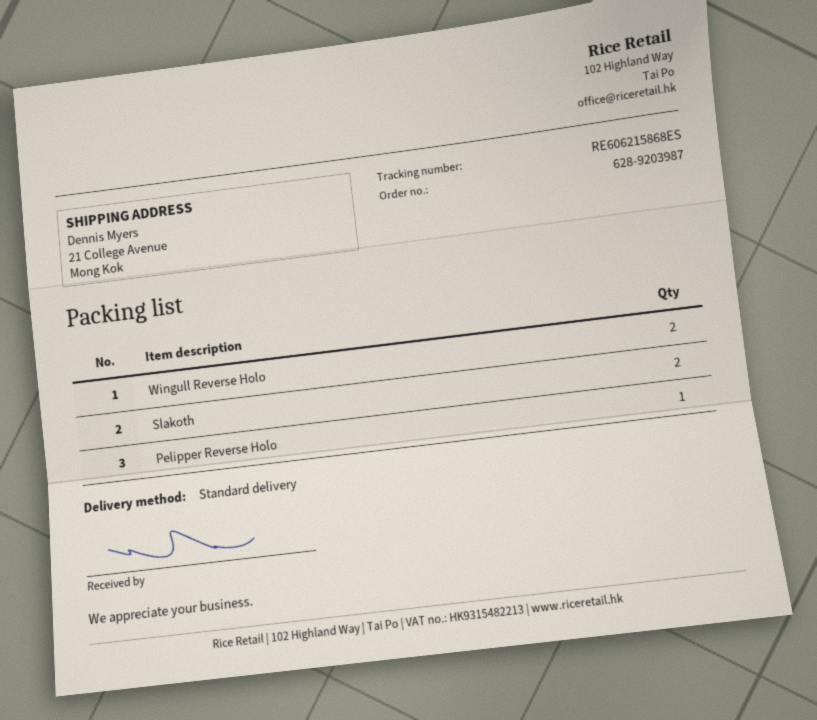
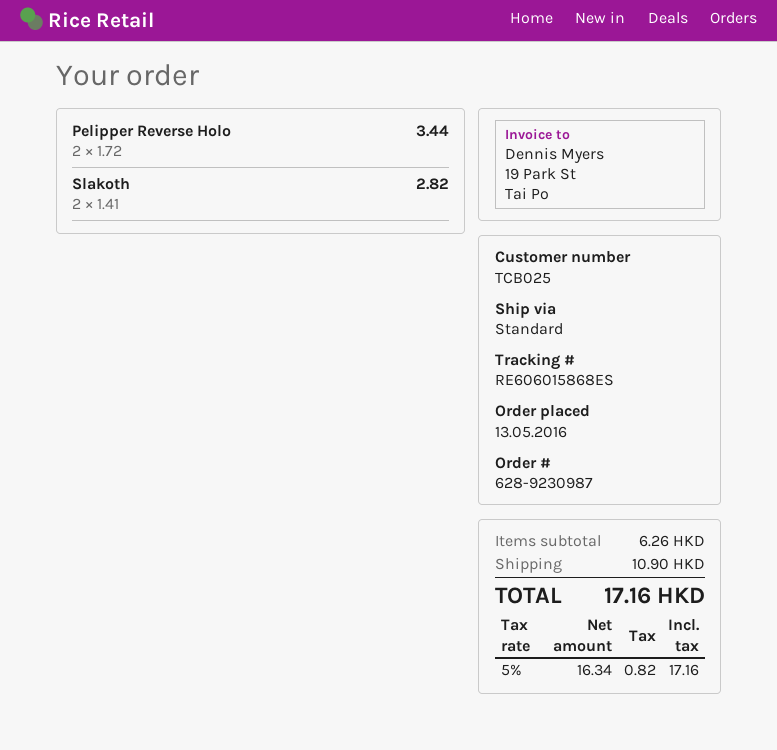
order number: 628-9203987 -> 628-9230987
tracking number: RE606215868ES -> RE606015868ES
Wingull Reverse Holo: 2 -> none
Pelipper Reverse Holo: 1 -> 2

